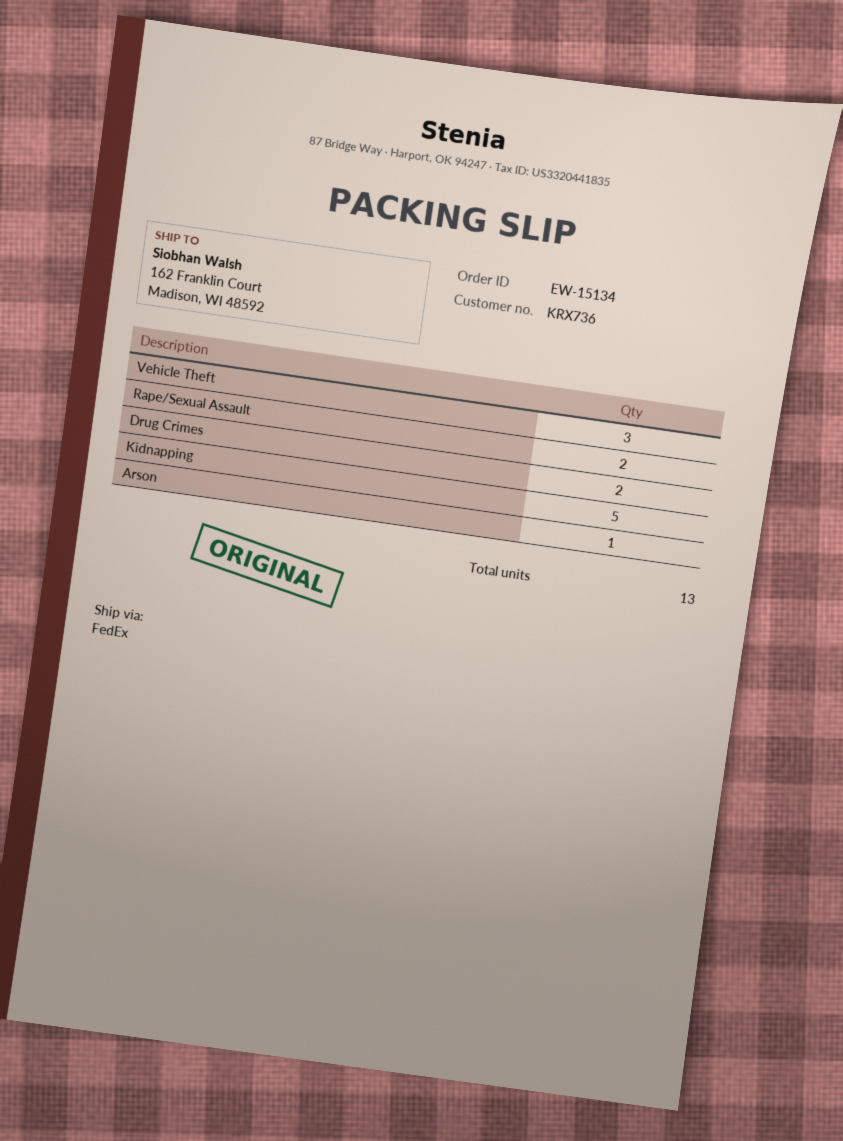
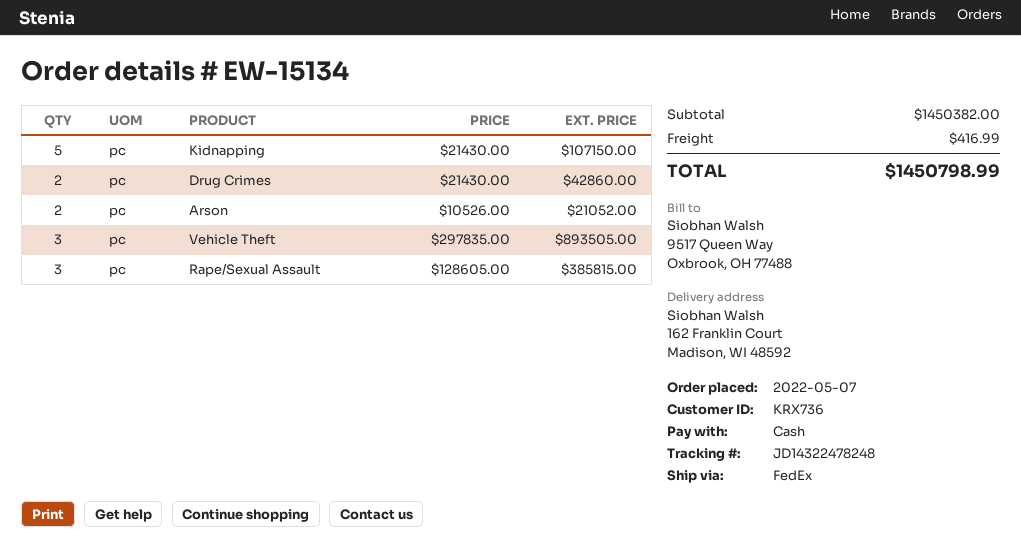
Rape/Sexual Assault: 2 -> 3
Arson: 1 -> 2

